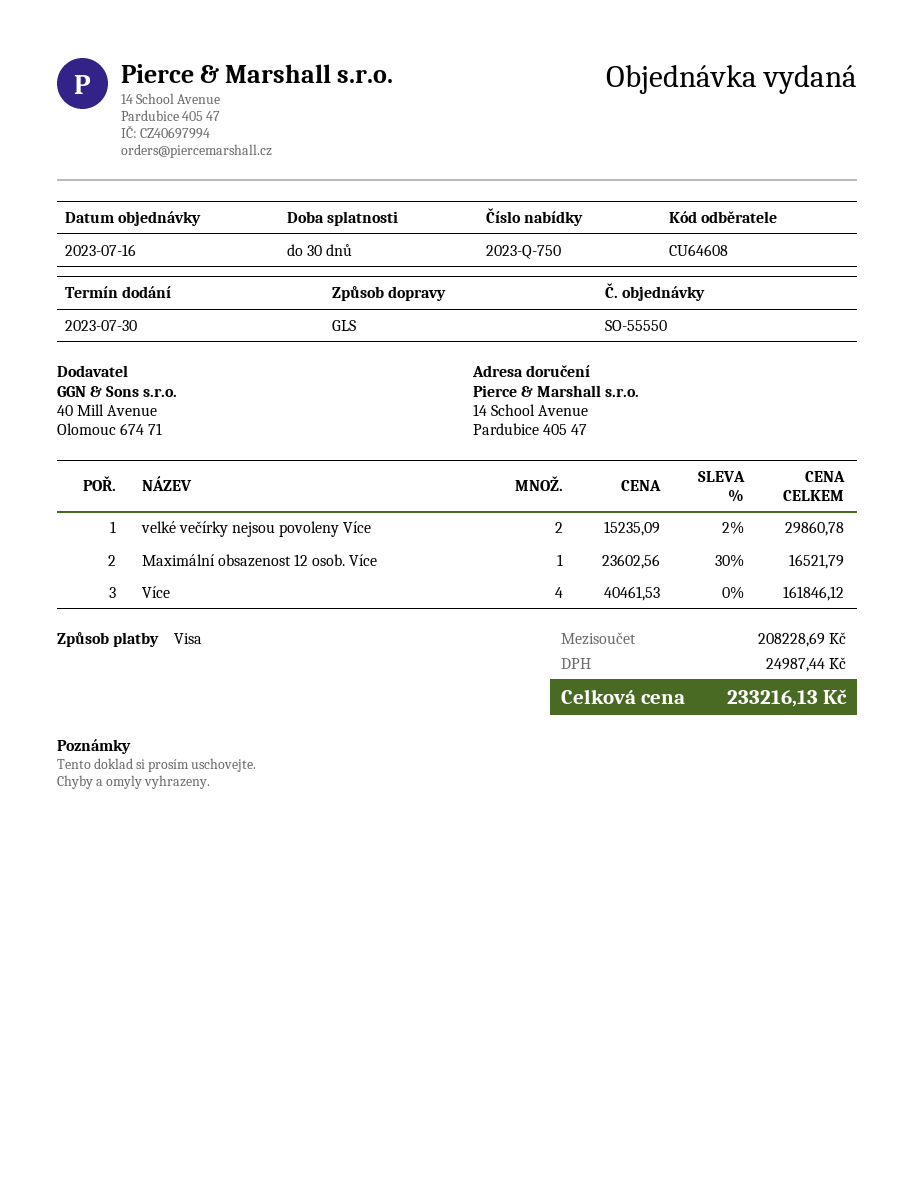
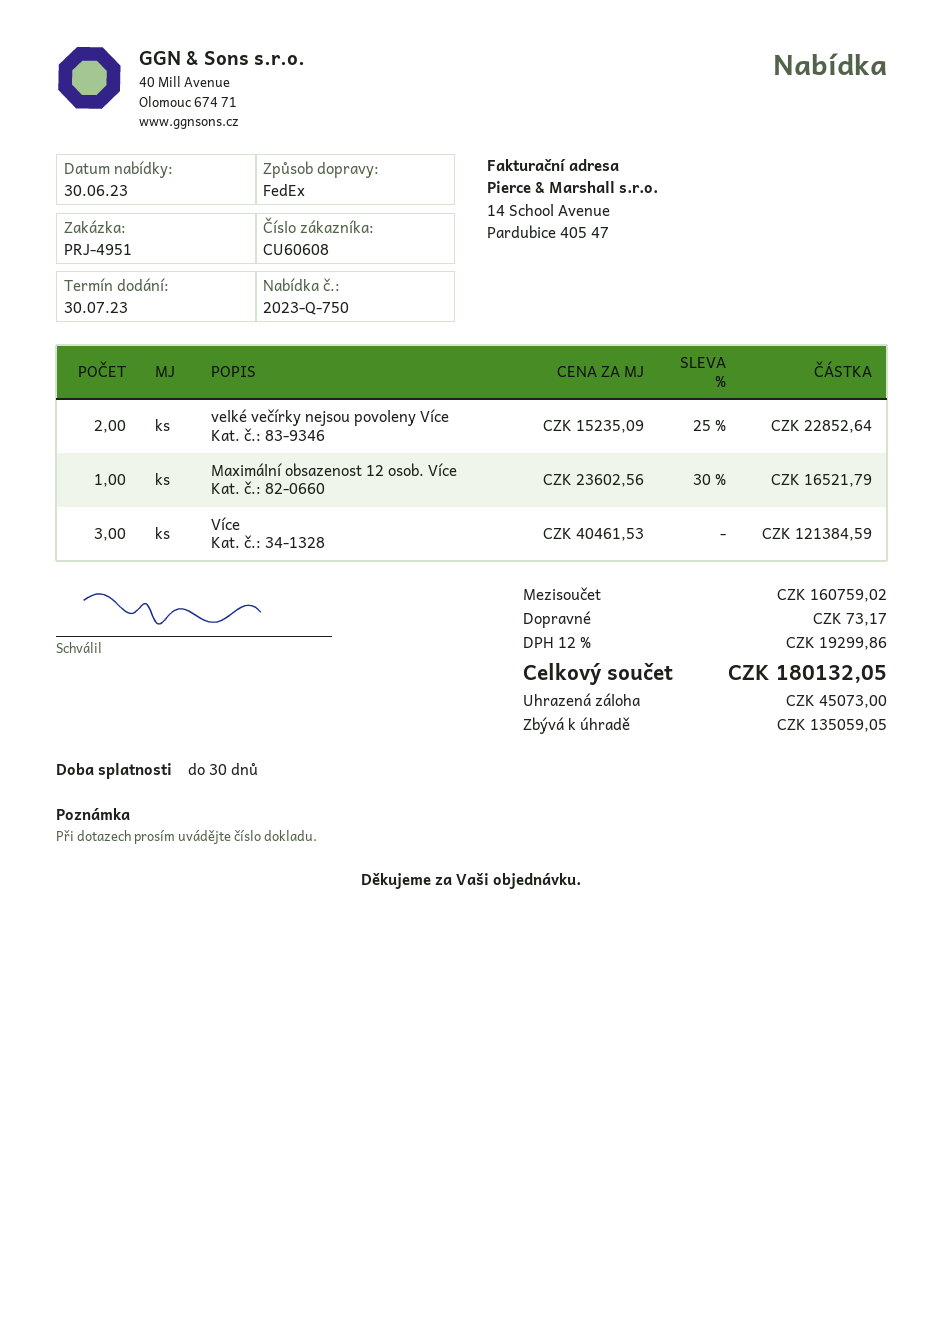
customer number: CU64608 -> CU60608
shipping method: GLS -> FedEx
velké večírky nejsou povoleny Více: 2 x 15235.09 - 2% = 29860.78 -> 2 x 15235.09 - 25% = 22852.64
Více: 4 x 40461.53 = 161846.12 -> 3 x 40461.53 = 121384.59
subtotal: 208228.69 -> 160759.02
shipping: none -> 73.17
tax: 24987.44 -> 19299.86
total: 233216.13 -> 180132.05

